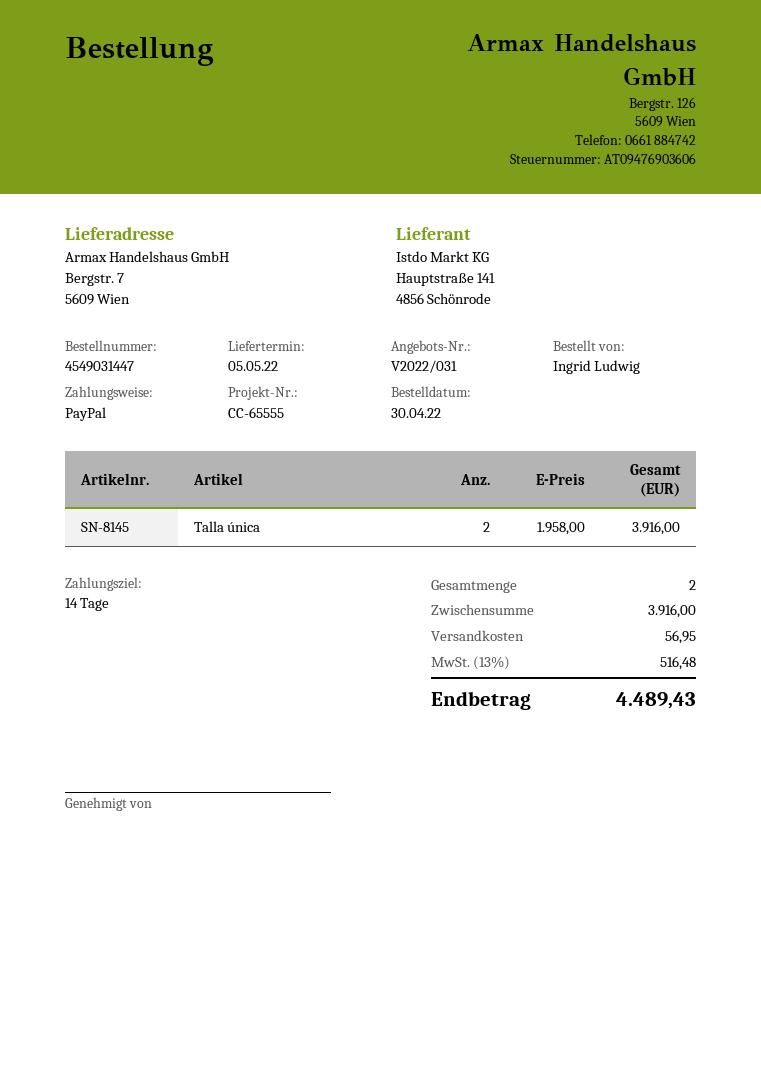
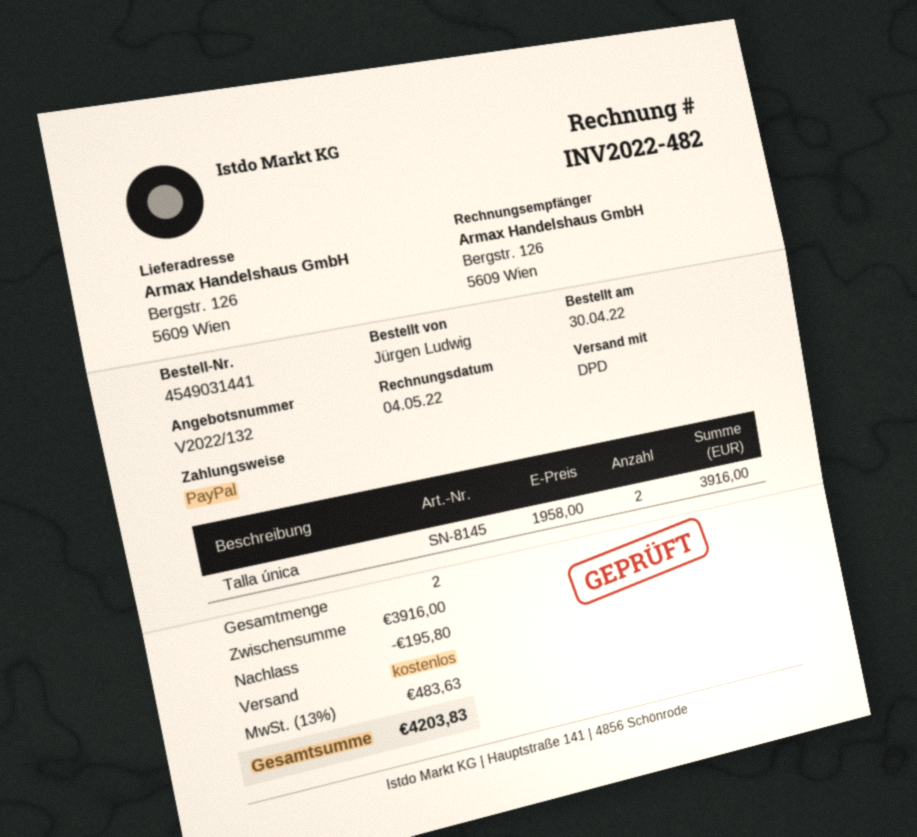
quote number: V2022/031 -> V2022/132
order number: 4549031447 -> 4549031441
ordered by: Ingrid Ludwig -> Jürgen Ludwig
ship to: Bergstr. 7, 5609 Wien -> Bergstr. 126, 5609 Wien
discount: none -> 195.80
shipping: 56.95 -> 0.00
tax: 13% = 516.48 -> 13% = 483.63
total: 4489.43 -> 4203.83

